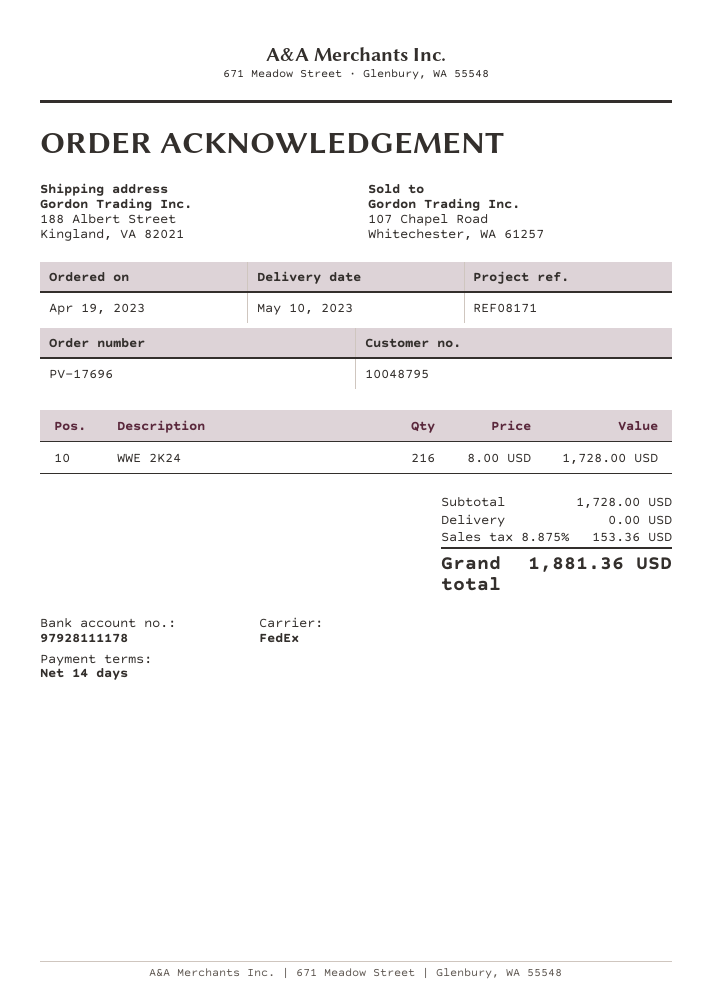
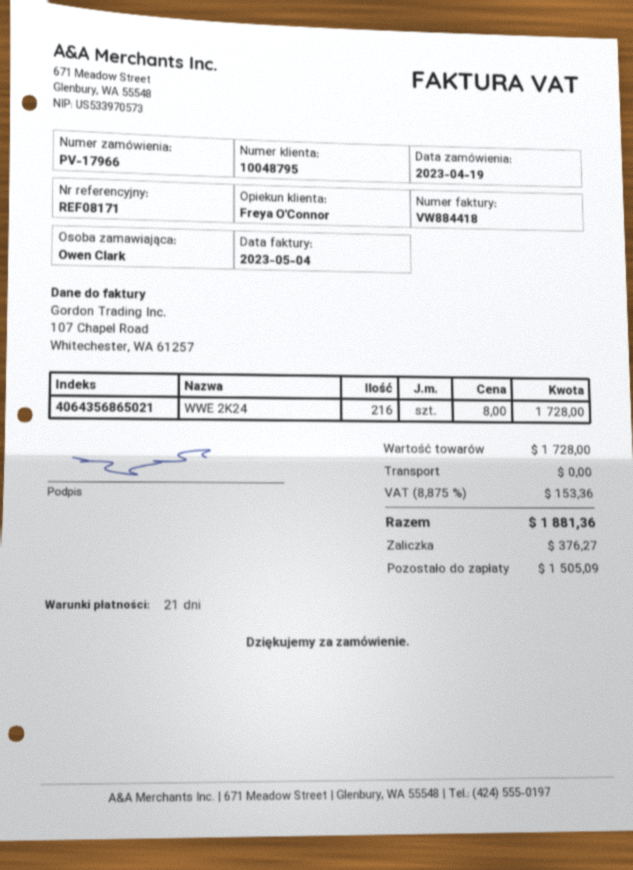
order number: PV-17696 -> PV-17966
payment terms: 14 days -> 21 days

